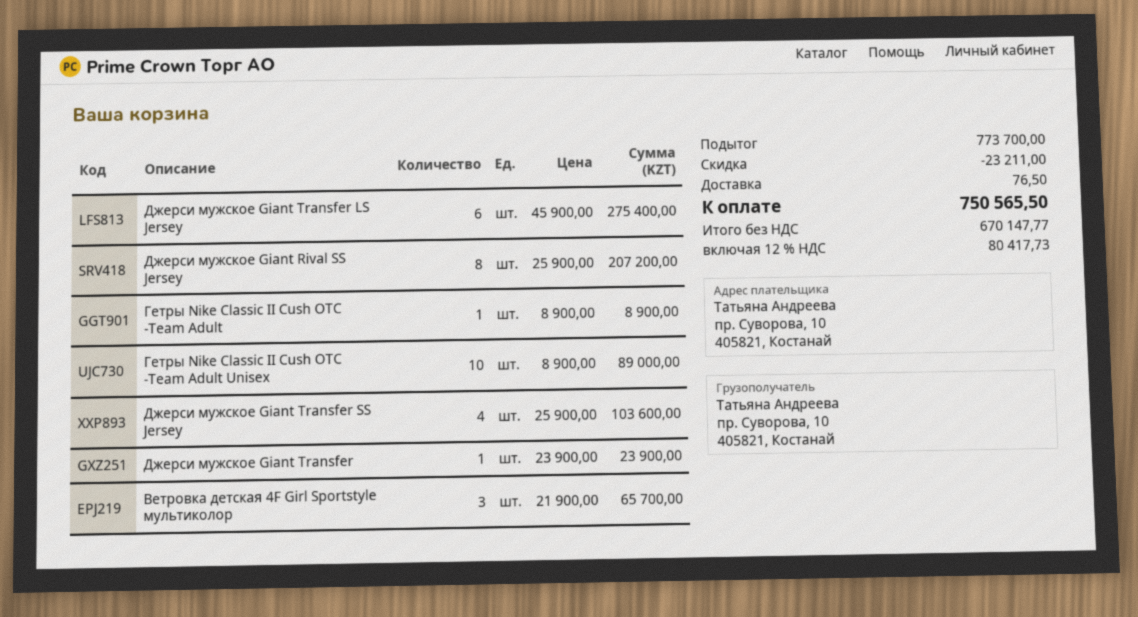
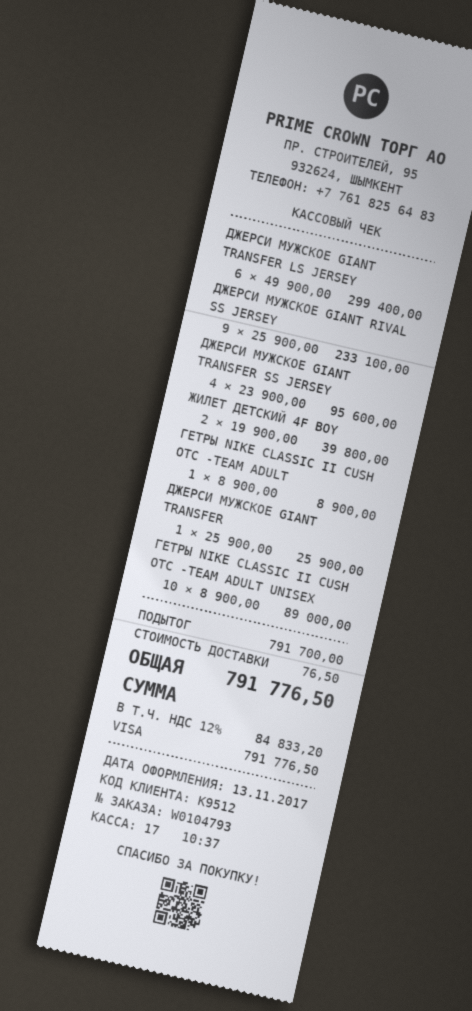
Джерси мужское Giant Transfer LS Jersey: 6 x 45900.00 = 275400.00 -> 6 x 49900.00 = 299400.00
Джерси мужское Giant Rival SS Jersey: 8 x 25900.00 = 207200.00 -> 9 x 25900.00 = 233100.00
Джерси мужское Giant Transfer SS Jersey: 4 x 25900.00 = 103600.00 -> 4 x 23900.00 = 95600.00
Джерси мужское Giant Transfer: 1 x 23900.00 = 23900.00 -> 1 x 25900.00 = 25900.00
Ветровка детская 4F Girl Sportstyle мультиколор: 3 x 21900.00 = 65700.00 -> none
ЖИЛЕТ ДЕТСКИЙ 4F BOY: none -> 2 x 19900.00 = 39800.00
subtotal: 773700.00 -> 791700.00
discount: 23211.00 -> none
tax: 12% = 80417.73 -> 12% = 84833.20
total: 750565.50 -> 791776.50

